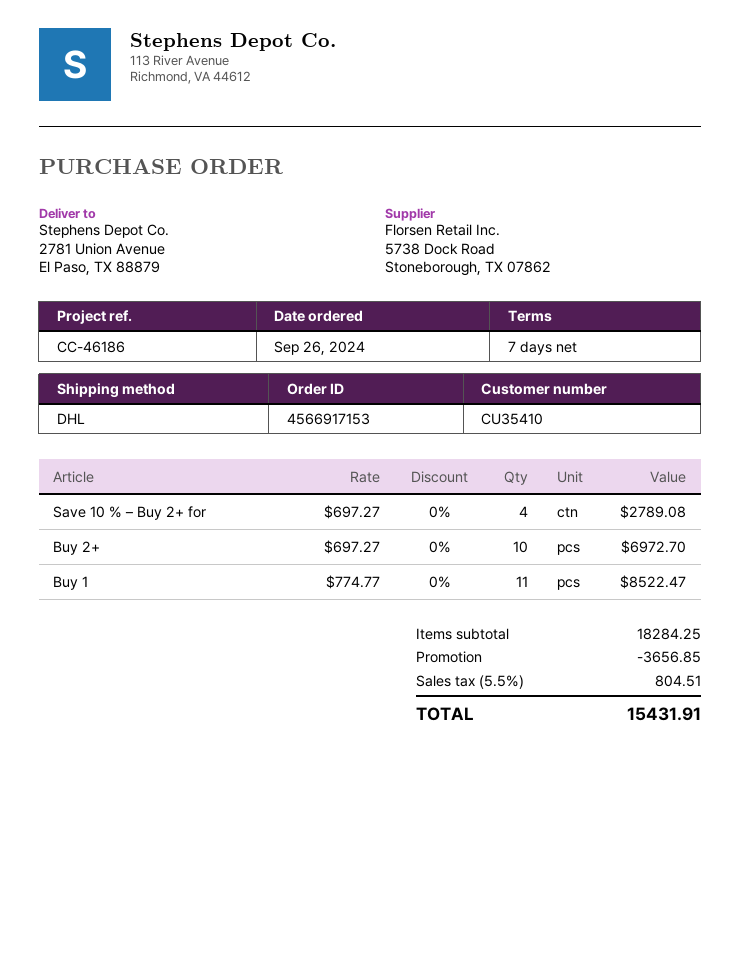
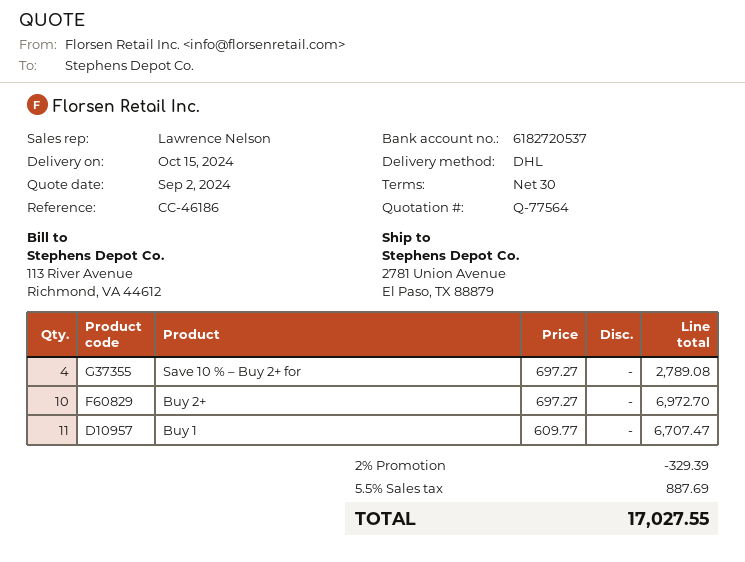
payment terms: 7 days -> 30 days
Buy 1: 11 x 774.77 = 8522.47 -> 11 x 609.77 = 6707.47
discount: 3656.85 -> 329.39
tax: 5.5% = 804.51 -> 5.5% = 887.69
total: 15431.91 -> 17027.55

